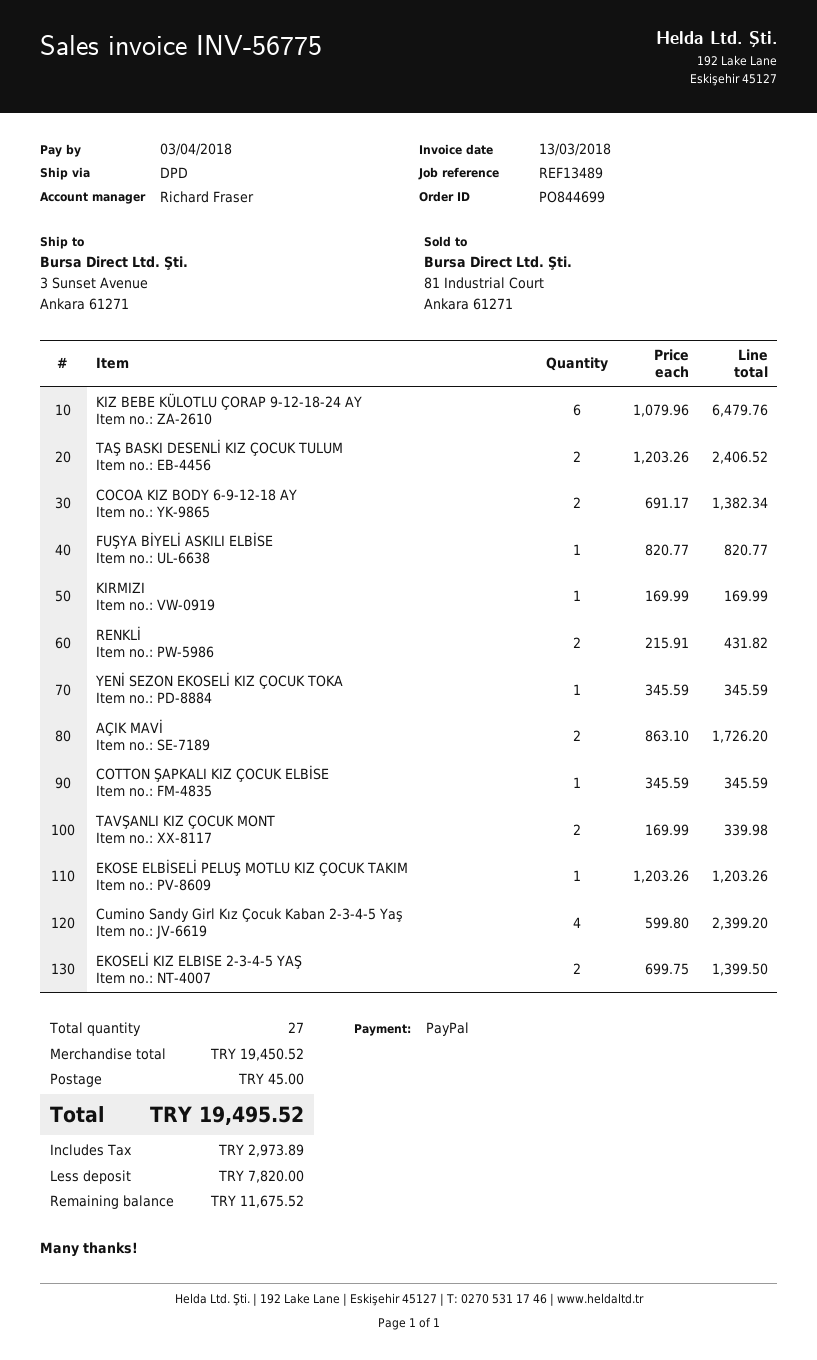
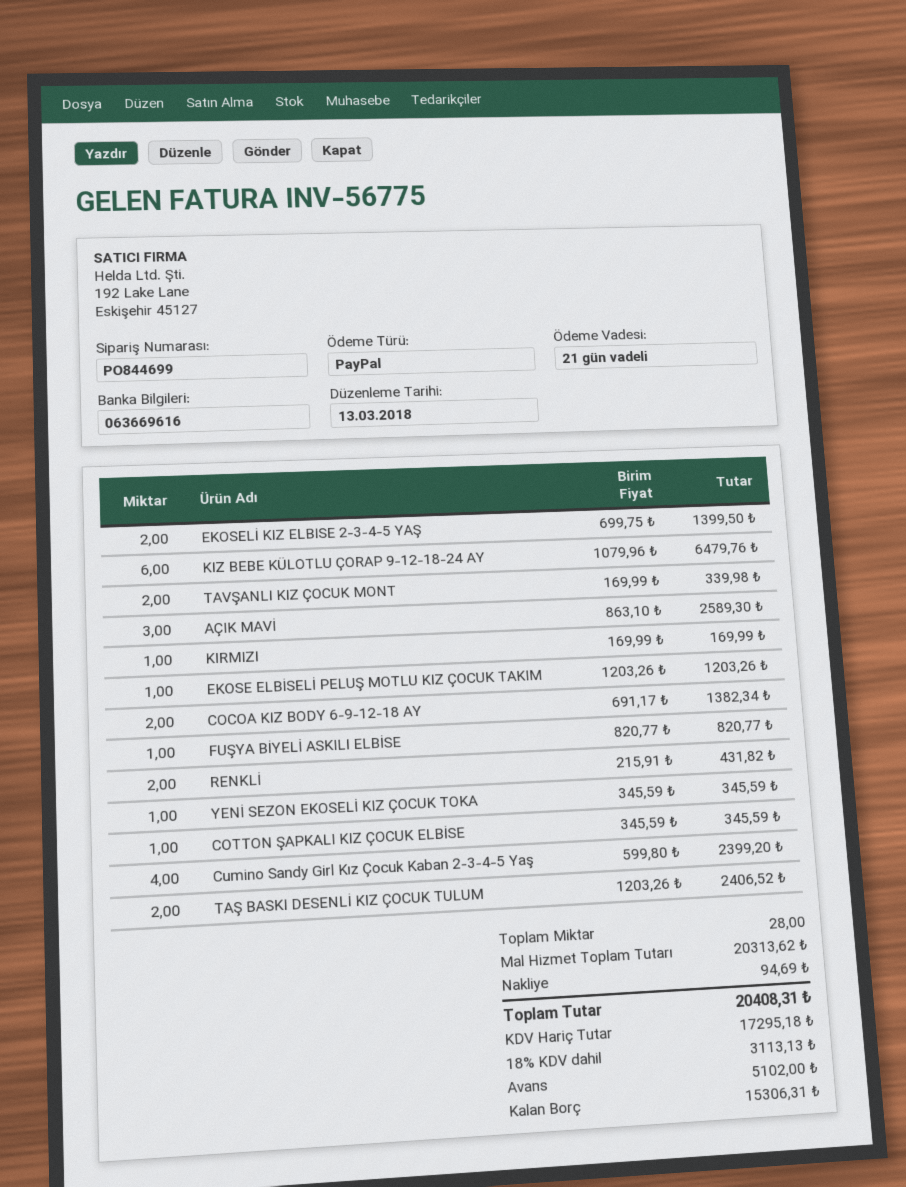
AÇIK MAVİ: 2 x 863.10 = 1726.20 -> 3 x 863.10 = 2589.30
total quantity: 27 -> 28
subtotal: 19450.52 -> 20313.62
shipping: 45.00 -> 94.69
tax: 2973.89 -> 3113.13
total: 19495.52 -> 20408.31
deposit: 7820.00 -> 5102.00
balance: 11675.52 -> 15306.31

